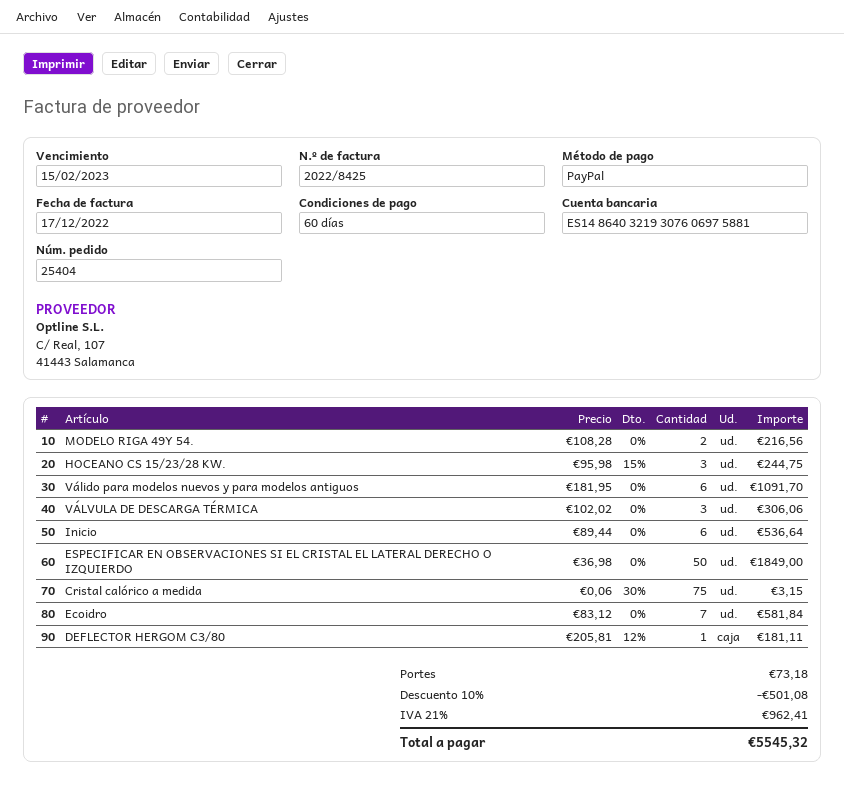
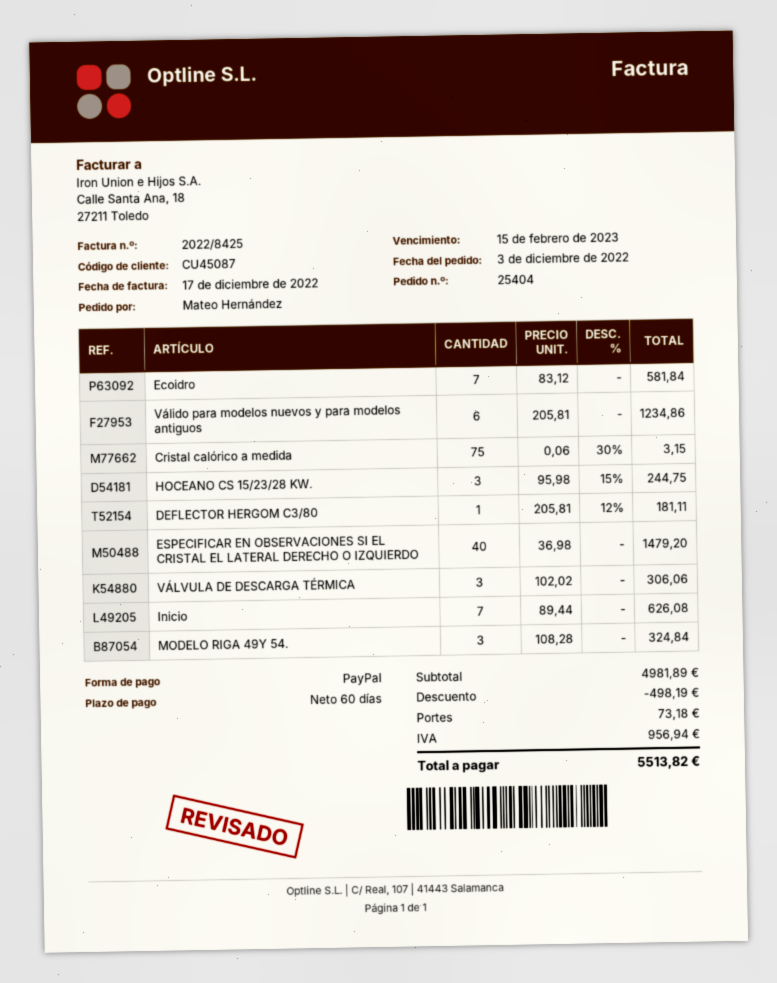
MODELO RIGA 49Y 54.: 2 x 108.28 = 216.56 -> 3 x 108.28 = 324.84
Válido para modelos nuevos y para modelos antiguos: 6 x 181.95 = 1091.70 -> 6 x 205.81 = 1234.86
Inicio: 6 x 89.44 = 536.64 -> 7 x 89.44 = 626.08
ESPECIFICAR EN OBSERVACIONES SI EL CRISTAL EL LATERAL DERECHO O IZQUIERDO: 50 x 36.98 = 1849.00 -> 40 x 36.98 = 1479.20
discount: 501.08 -> 498.19
tax: 962.41 -> 956.94
total: 5545.32 -> 5513.82

